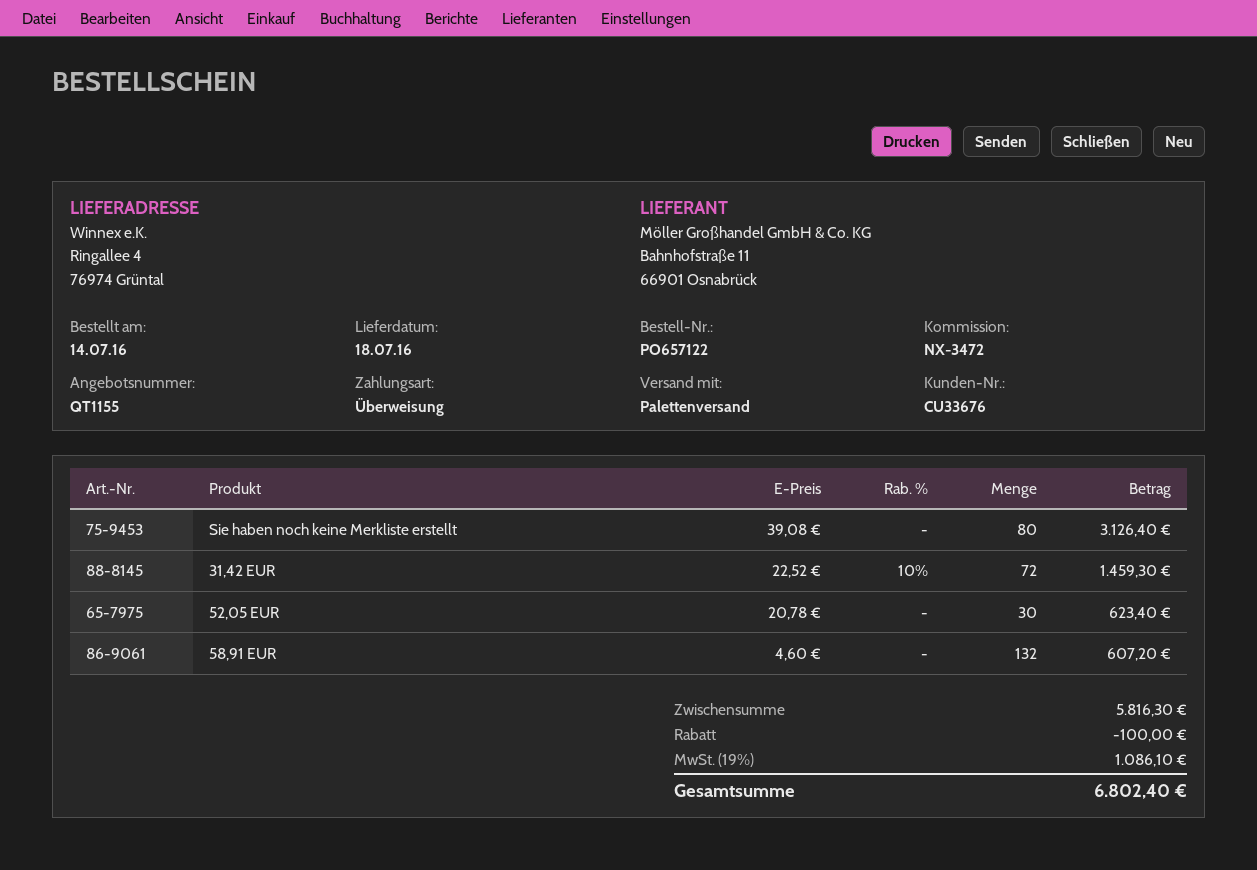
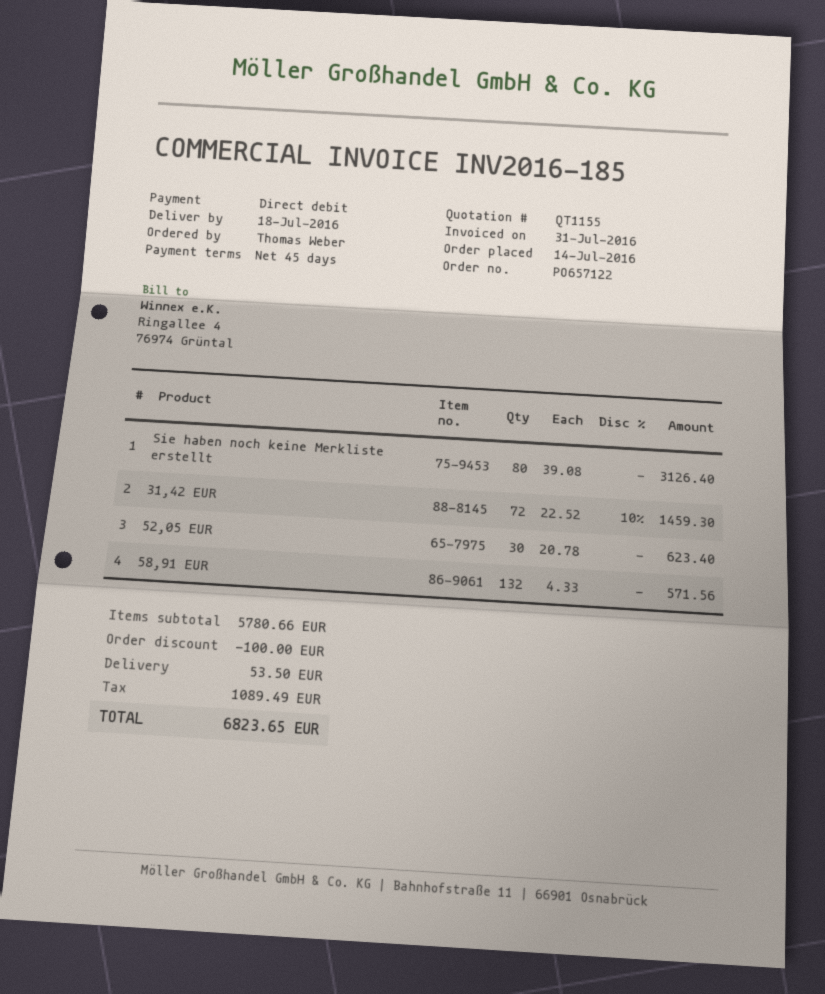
payment method: bank transfer -> direct debit
58,91 EUR: 132 x 4.60 = 607.20 -> 132 x 4.33 = 571.56
subtotal: 5816.30 -> 5780.66
shipping: none -> 53.50
tax: 1086.10 -> 1089.49
total: 6802.40 -> 6823.65

